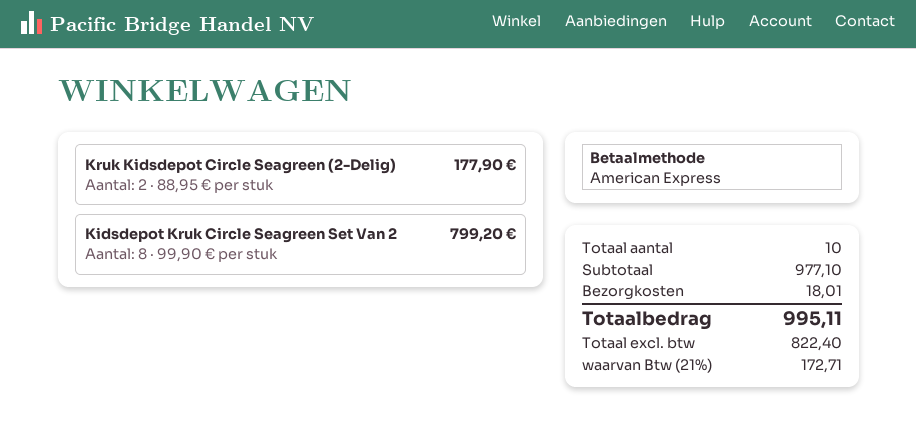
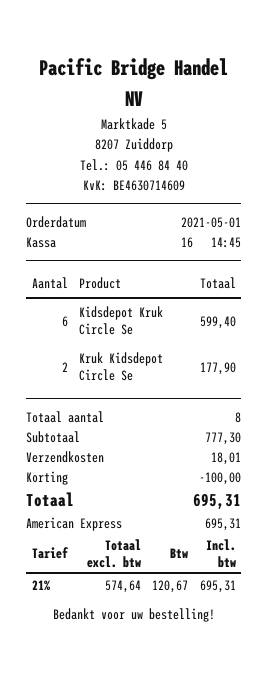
Kidsdepot Kruk Circle Seagreen Set Van 2: 8 for 799.20 -> 6 for 599.40
total quantity: 10 -> 8
subtotal: 977.10 -> 777.30
discount: none -> 100.00
net: 822.40 -> 574.64
tax: 21% = 172.71 -> 21% = 120.67
total: 995.11 -> 695.31

